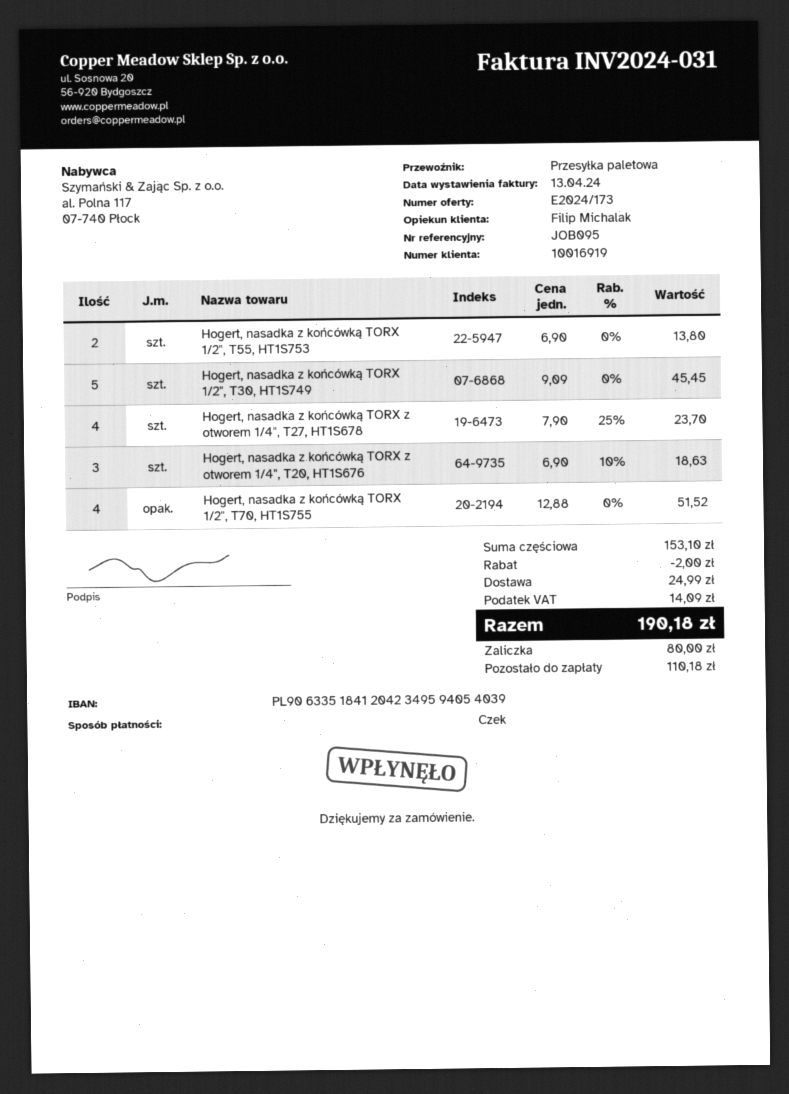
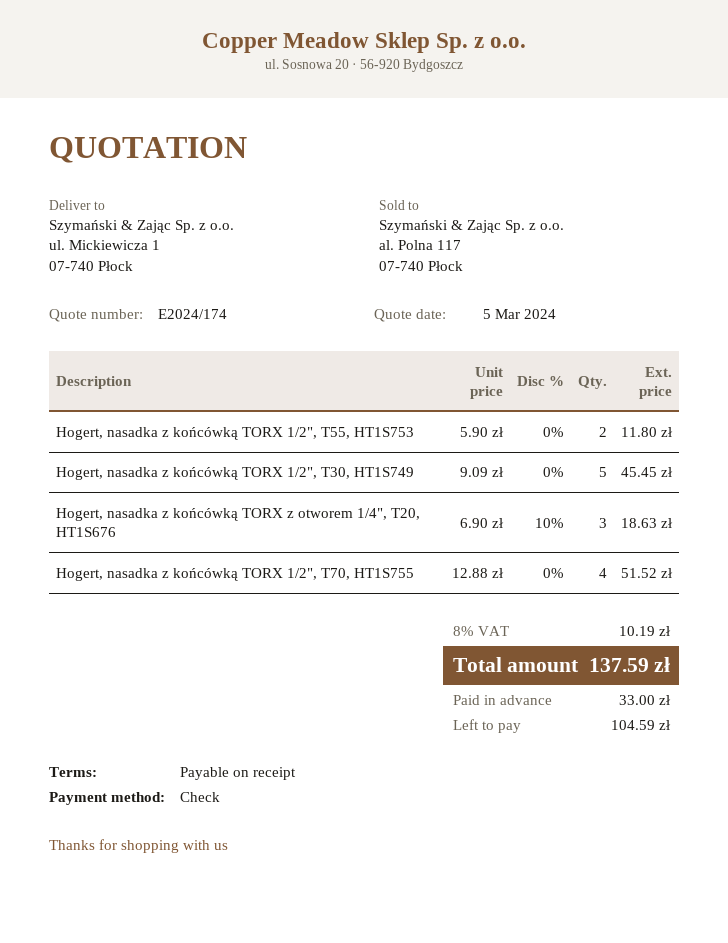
quote number: E2024/173 -> E2024/174
Hogert, nasadka z końcówką TORX 1/2", T55, HT1S753: 2 x 6.90 = 13.80 -> 2 x 5.90 = 11.80
Hogert, nasadka z końcówką TORX z otworem 1/4", T27, HT1S678: 4 x 7.90 - 25% = 23.70 -> none
discount: 2.00 -> none
shipping: 24.99 -> none
tax: 14.09 -> 10.19
total: 190.18 -> 137.59
deposit: 80.00 -> 33.00
balance: 110.18 -> 104.59

